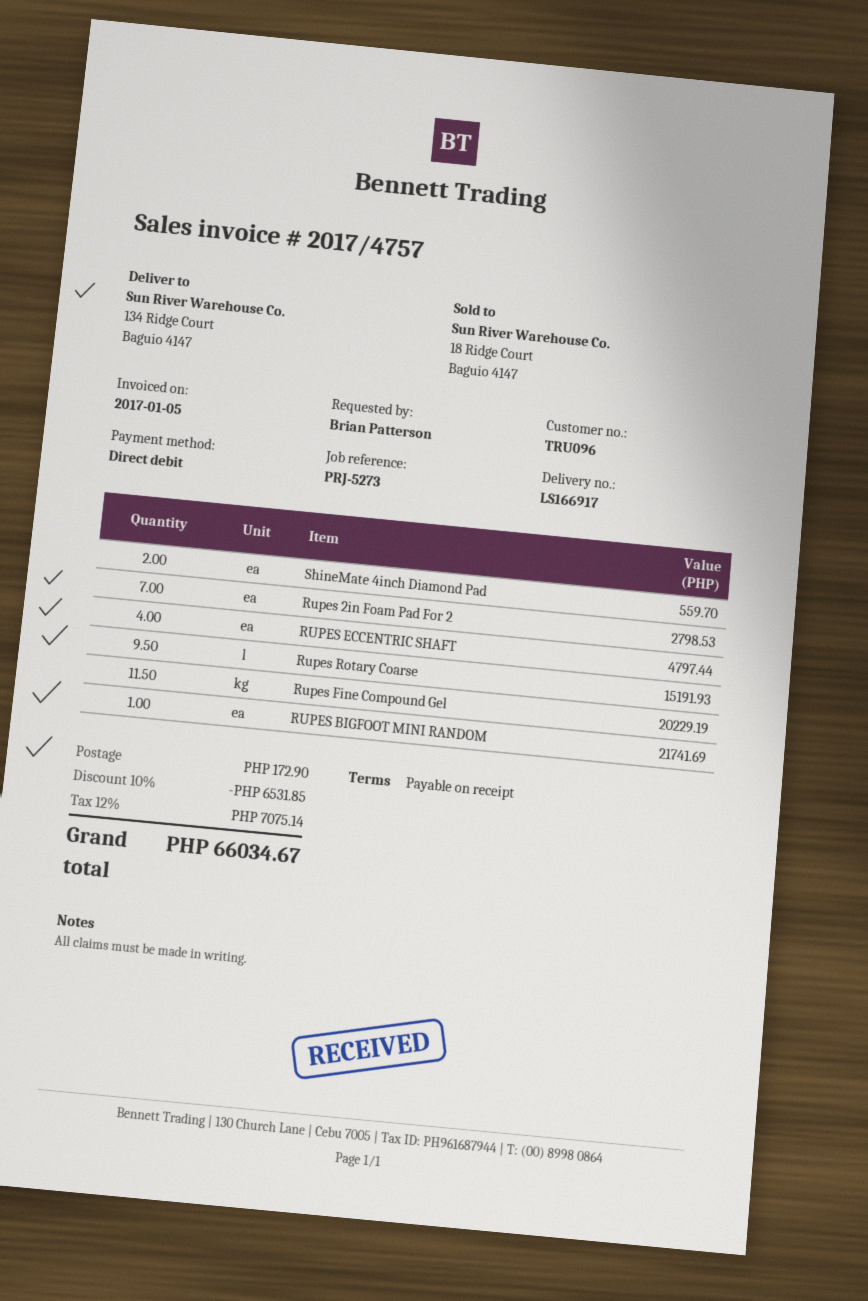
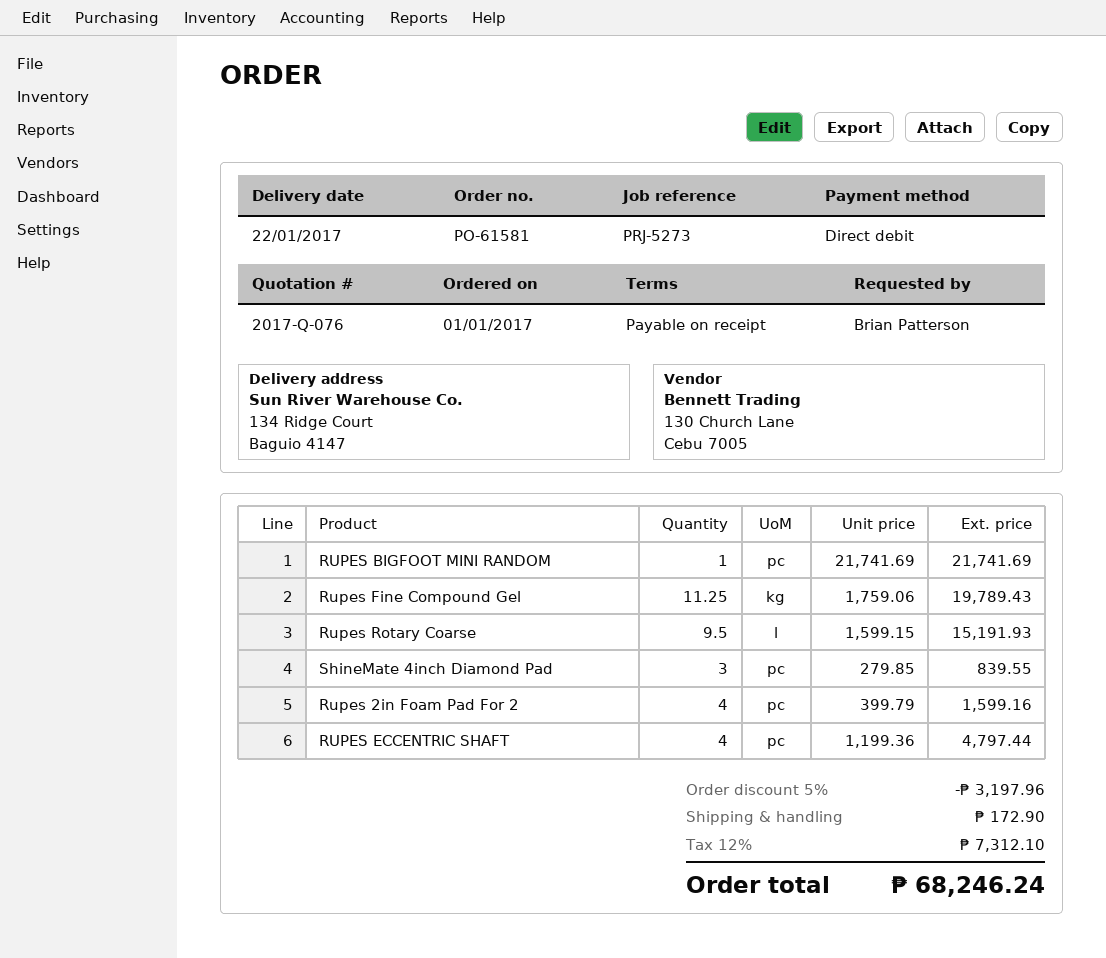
ShineMate 4inch Diamond Pad: 2 for 559.70 -> 3 for 839.55
Rupes 2in Foam Pad For 2: 7 for 2798.53 -> 4 for 1599.16
Rupes Fine Compound Gel: 11.5 for 20229.19 -> 11.25 for 19789.43
discount: 10% = 6531.85 -> 5% = 3197.96
tax: 12% = 7075.14 -> 12% = 7312.10
total: 66034.67 -> 68246.24

